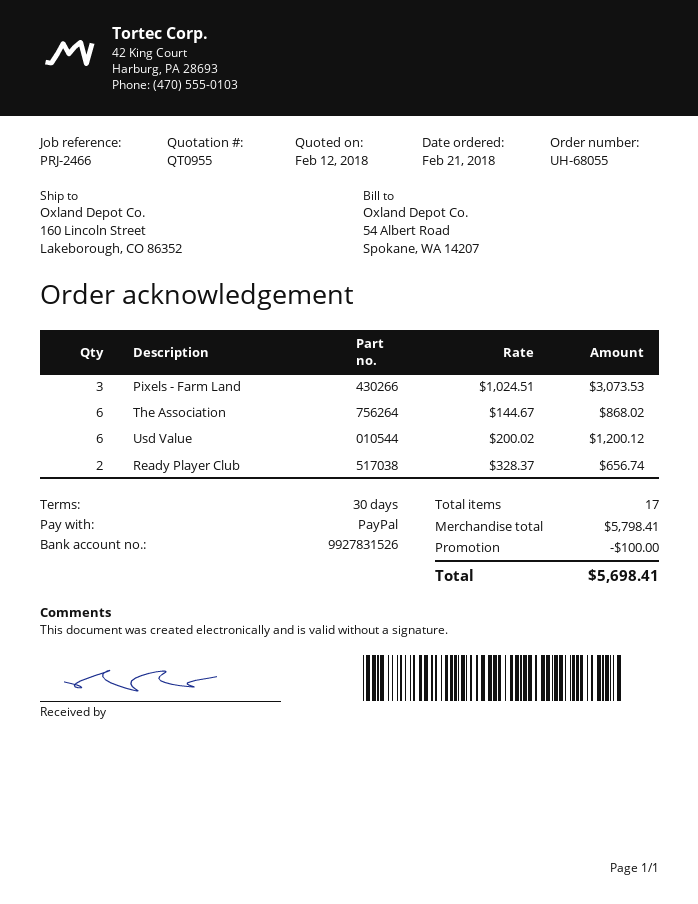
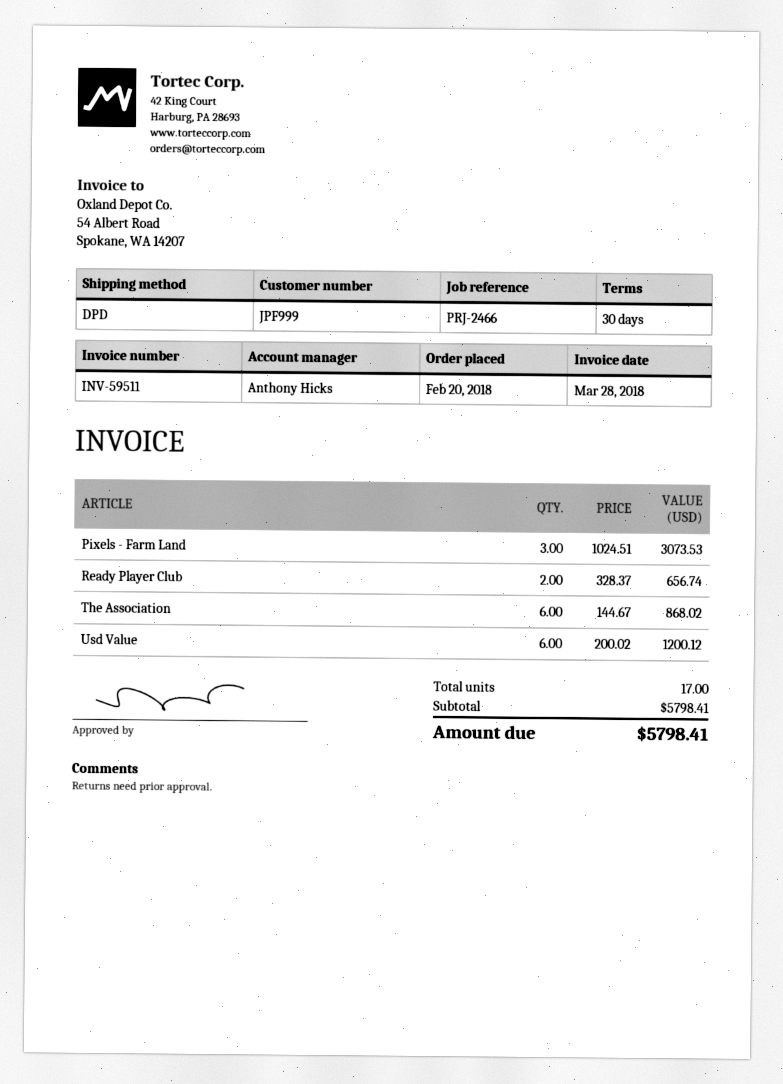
order date: 2018-02-21 -> 2018-02-20
discount: 100.00 -> none
total: 5698.41 -> 5798.41

